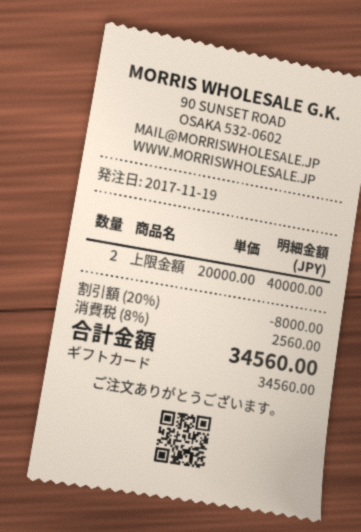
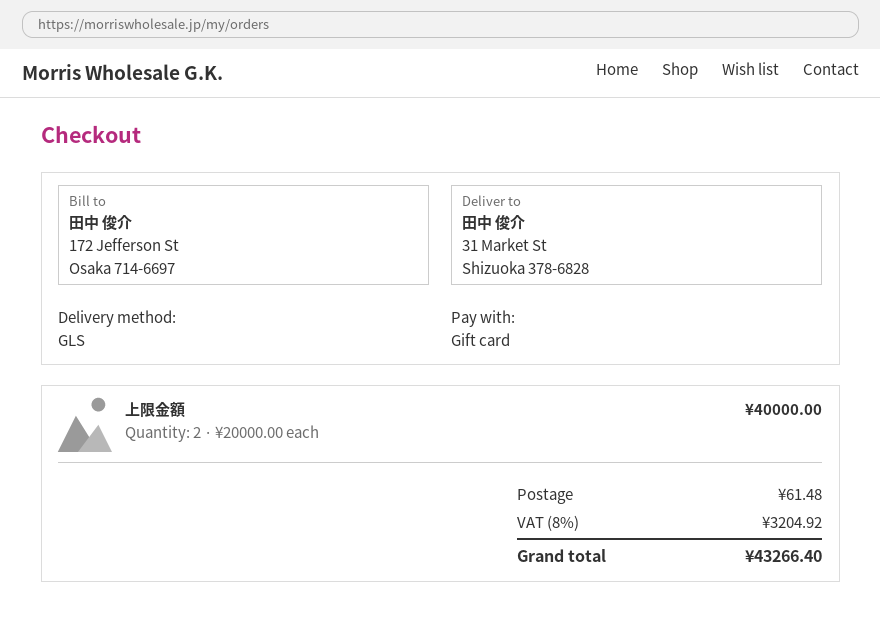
discount: 20% = 8000.00 -> none
shipping: none -> 61.48
tax: 8% = 2560.00 -> 8% = 3204.92
total: 34560.00 -> 43266.40

